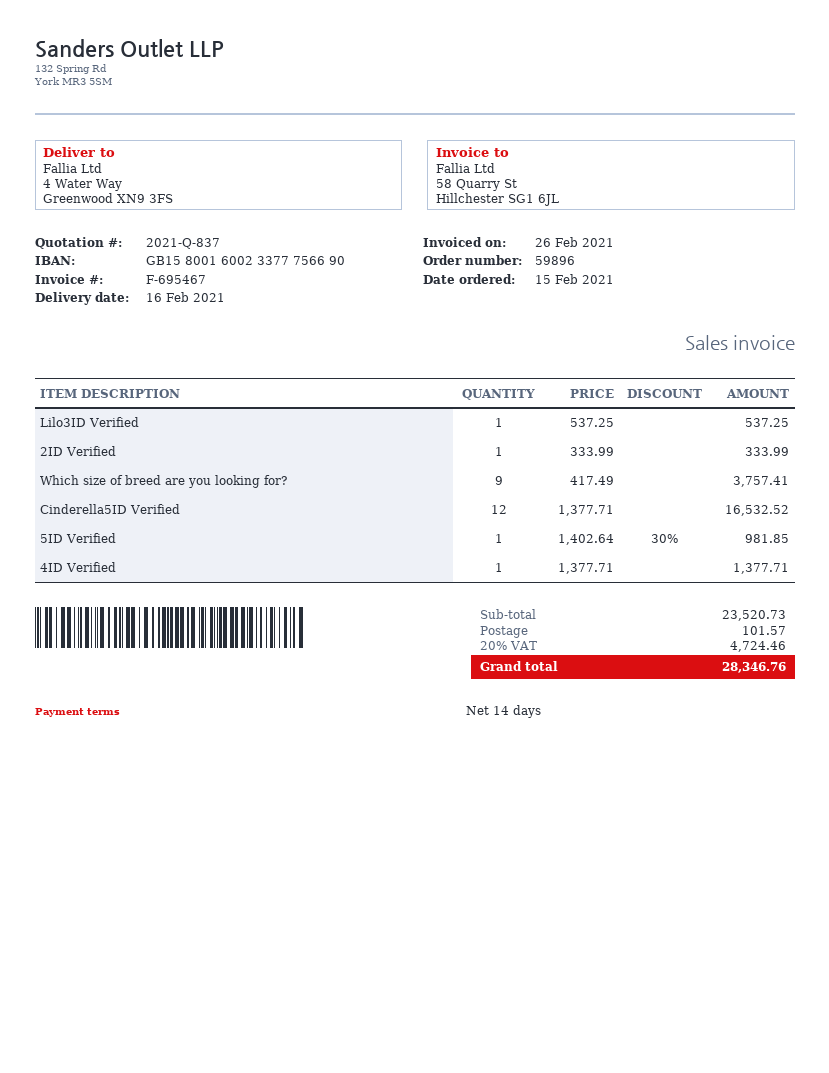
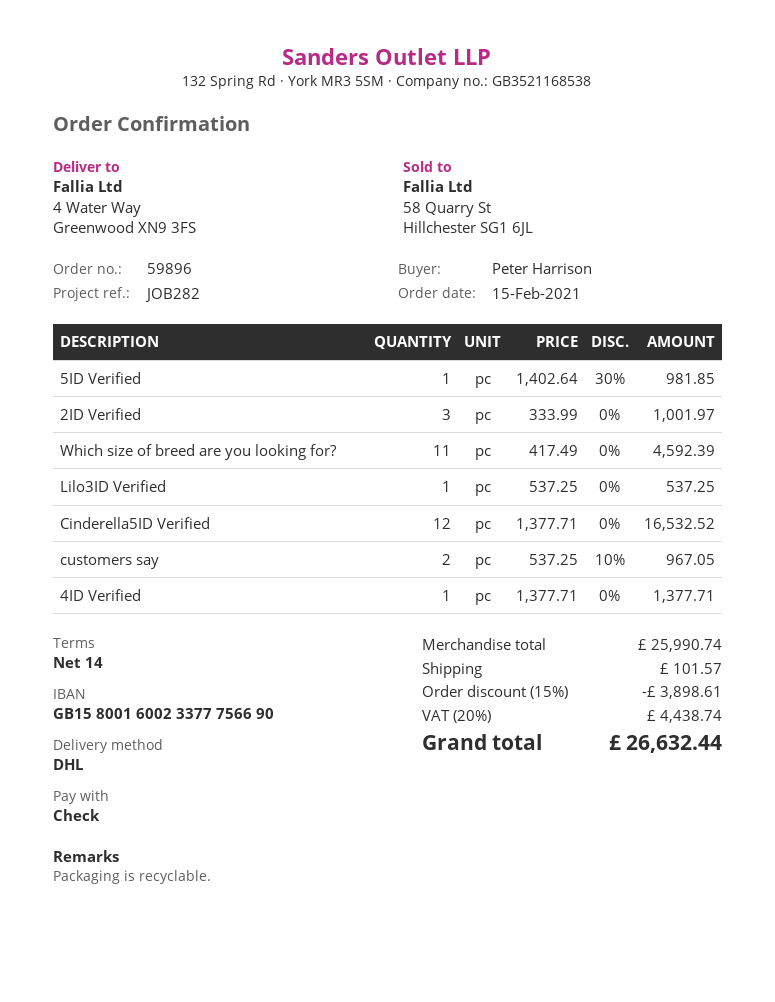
2ID Verified: 1 x 333.99 = 333.99 -> 3 x 333.99 = 1001.97
Which size of breed are you looking for?: 9 x 417.49 = 3757.41 -> 11 x 417.49 = 4592.39
customers say: none -> 2 x 537.25 - 10% = 967.05
subtotal: 23520.73 -> 25990.74
discount: none -> 15% = 3898.61
tax: 20% = 4724.46 -> 20% = 4438.74
total: 28346.76 -> 26632.44

